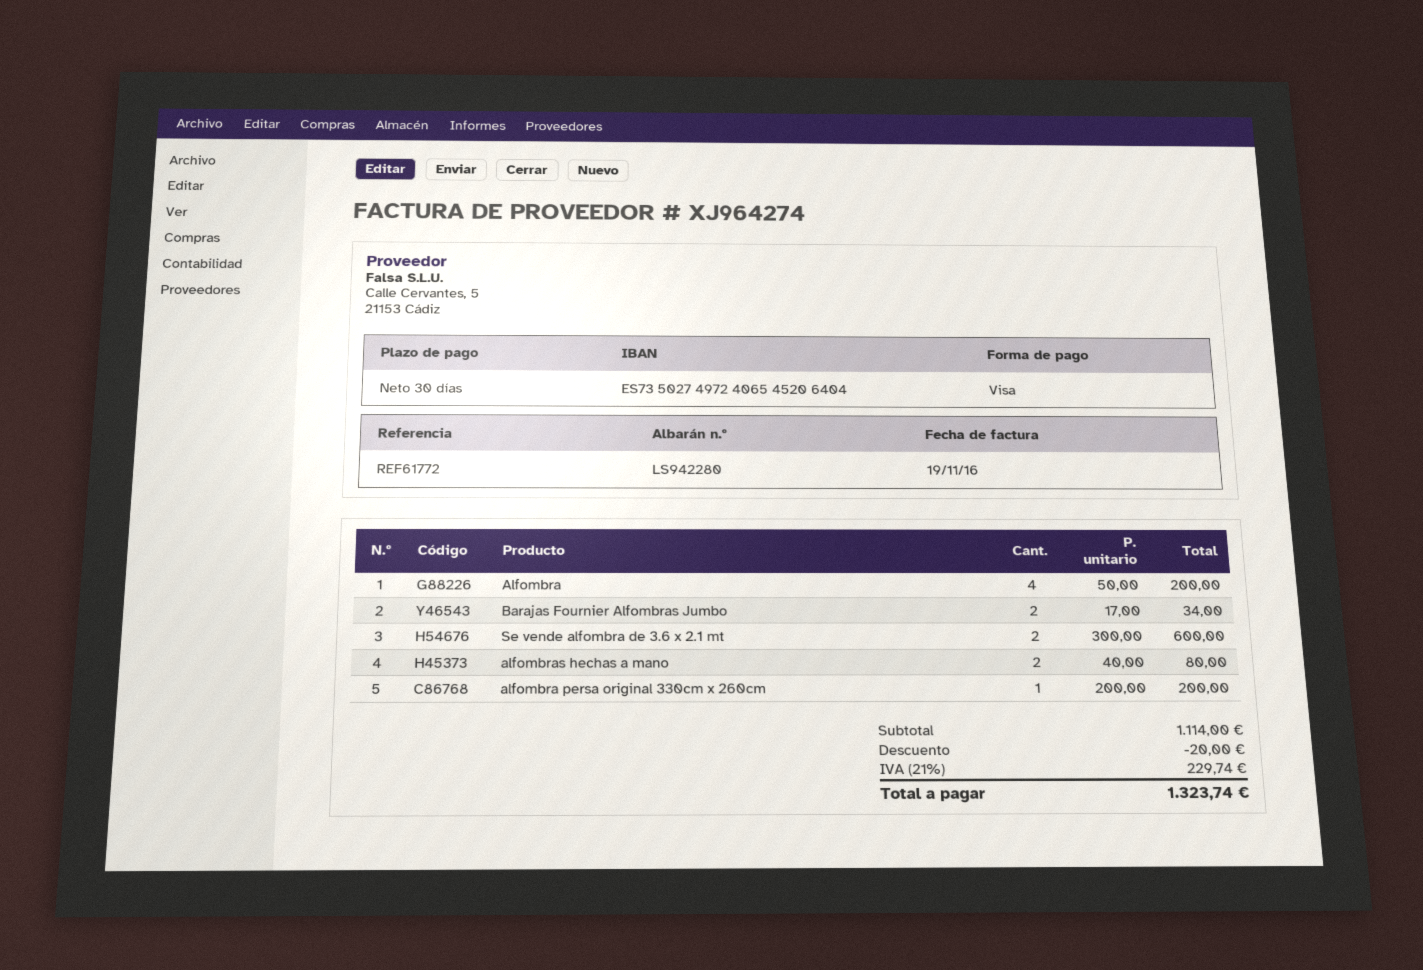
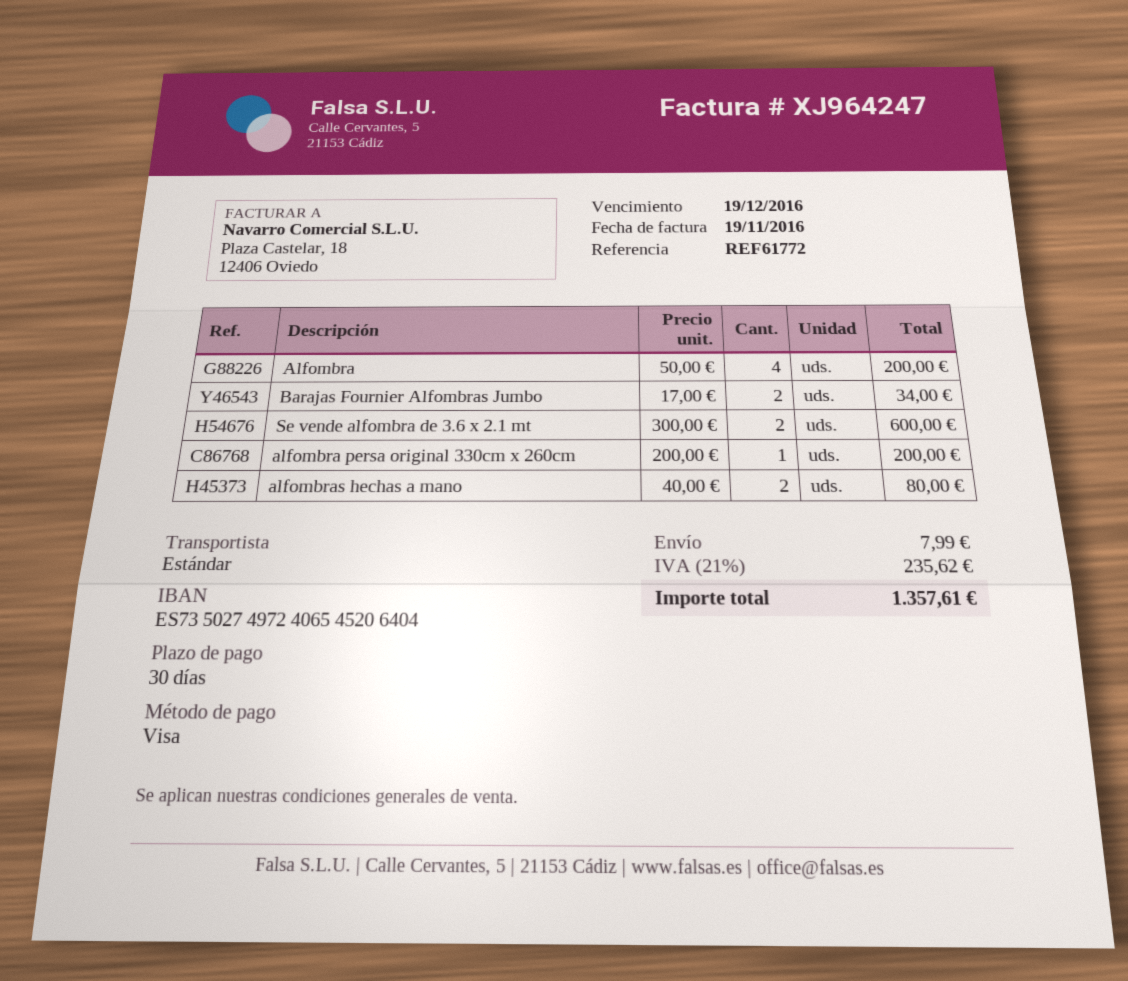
invoice number: XJ964274 -> XJ964247
discount: 20.00 -> none
shipping: none -> 7.99
tax: 21% = 229.74 -> 21% = 235.62
total: 1323.74 -> 1357.61

